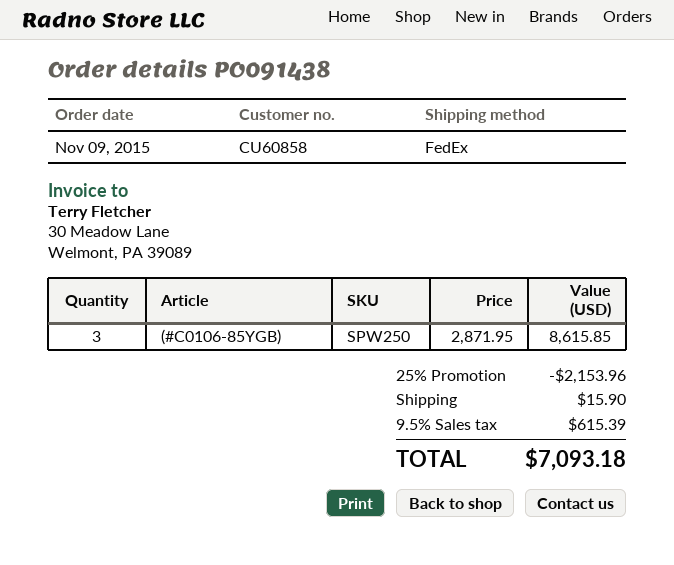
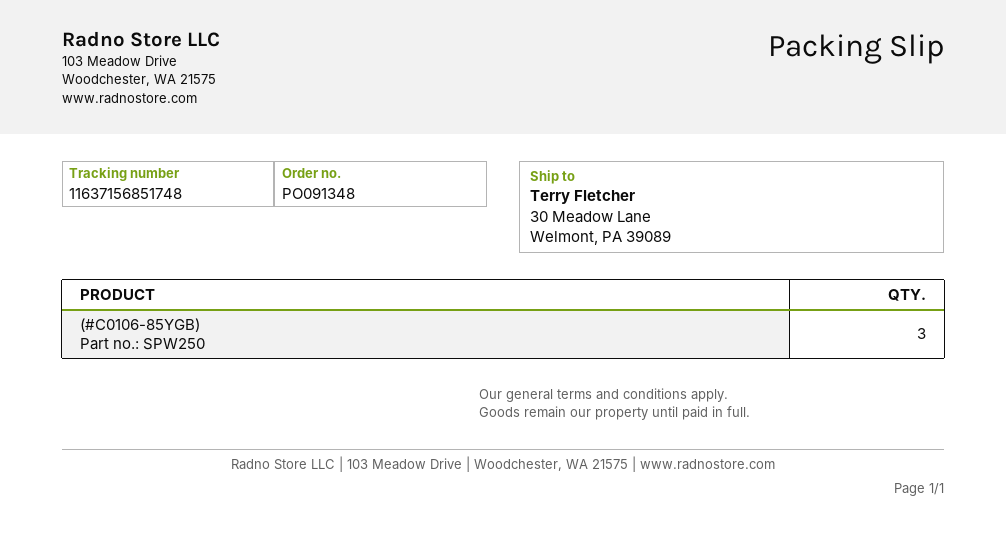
order number: PO091438 -> PO091348

